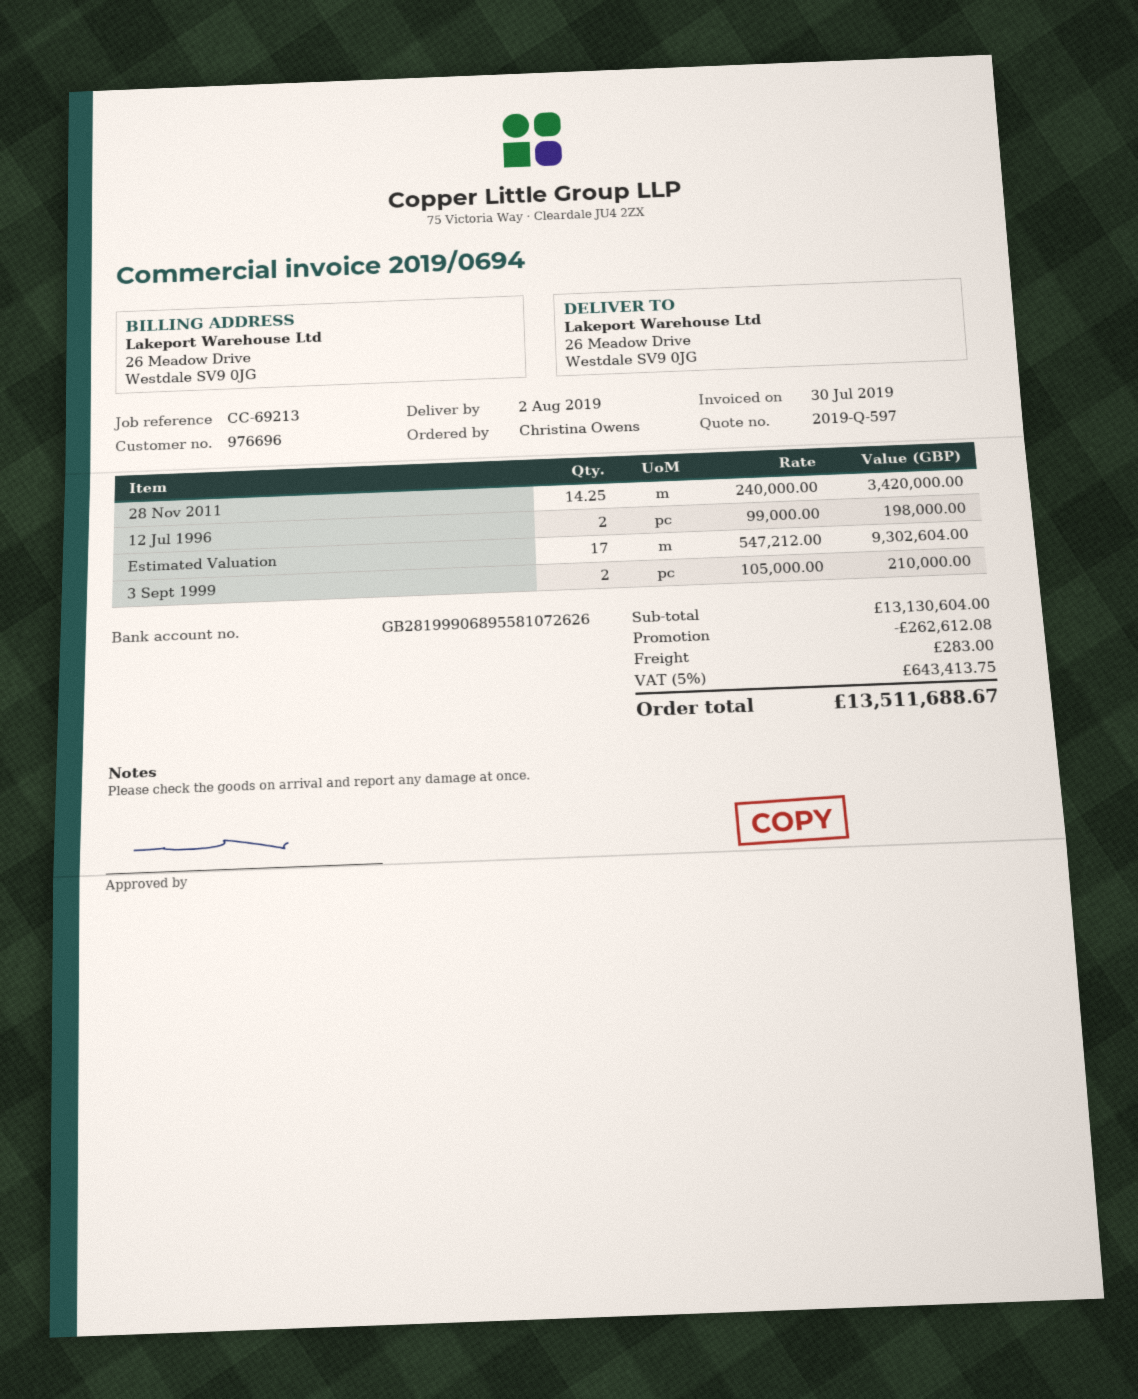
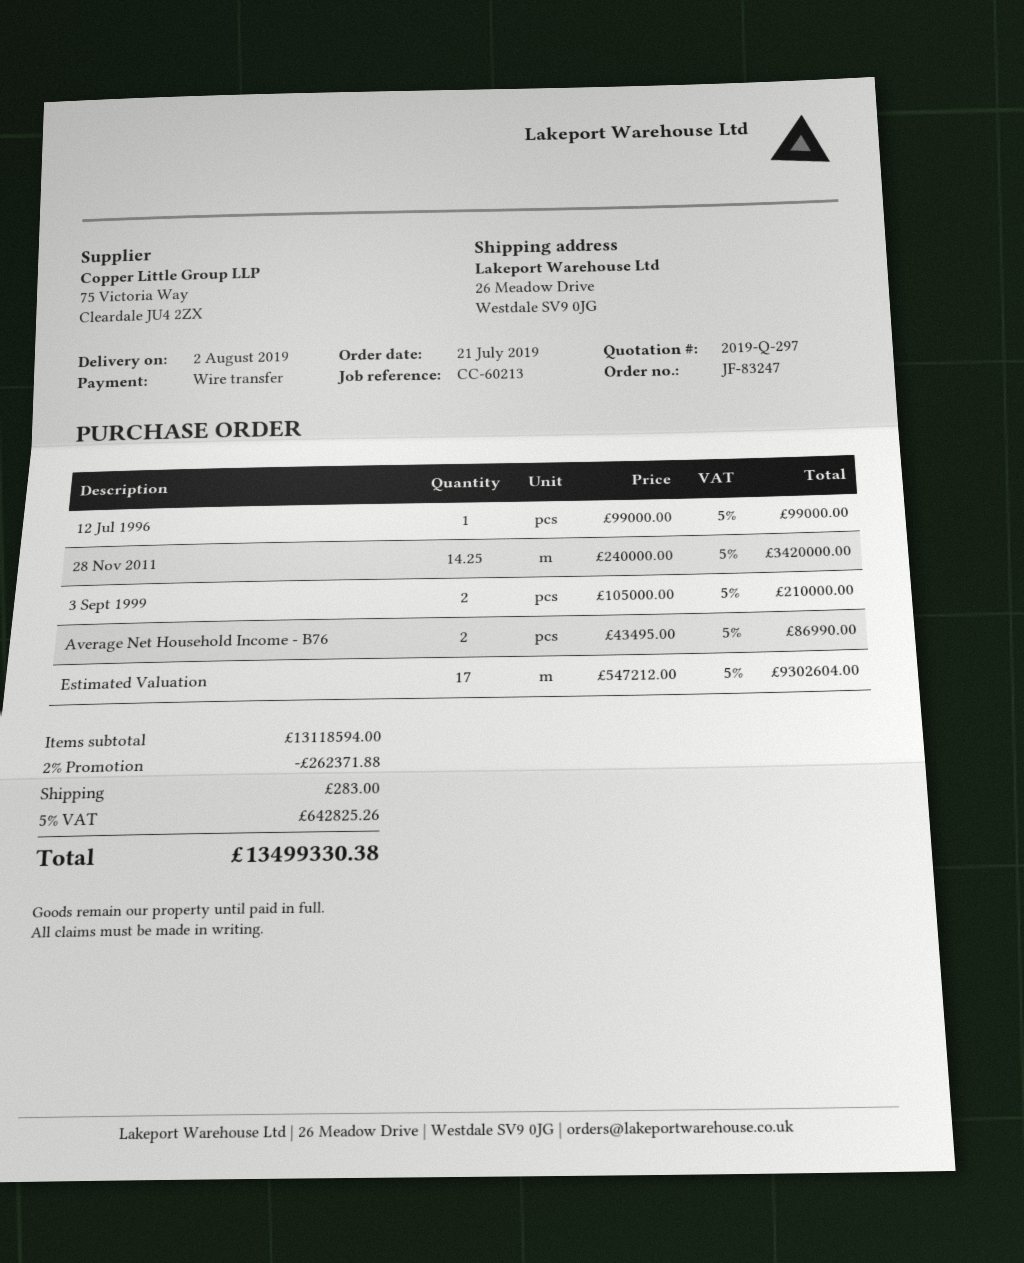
quote number: 2019-Q-597 -> 2019-Q-297
reference: CC-69213 -> CC-60213
12 Jul 1996: 2 x 99000.00 = 198000.00 -> 1 x 99000.00 = 99000.00
Average Net Household Income - B76: none -> 2 x 43495.00 = 86990.00
subtotal: 13130604.00 -> 13118594.00
discount: 262612.08 -> 262371.88
tax: 5% = 643413.75 -> 5% = 642825.26
total: 13511688.67 -> 13499330.38

